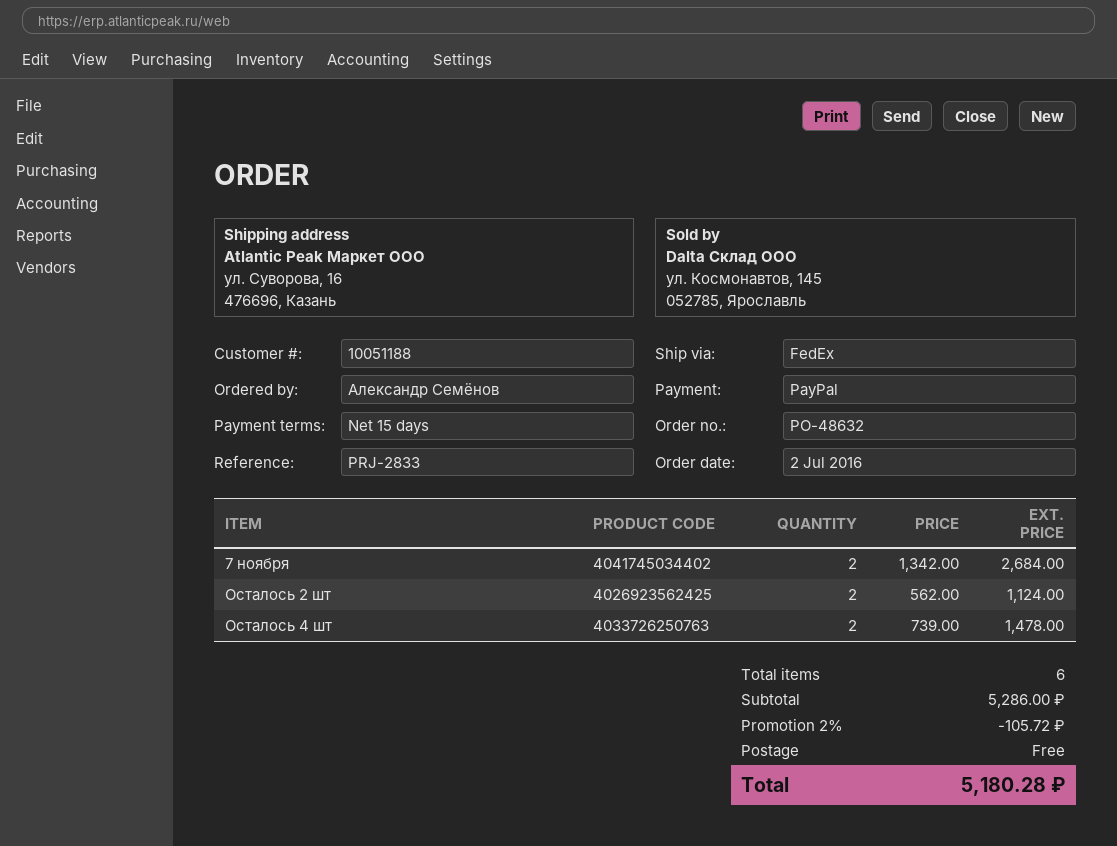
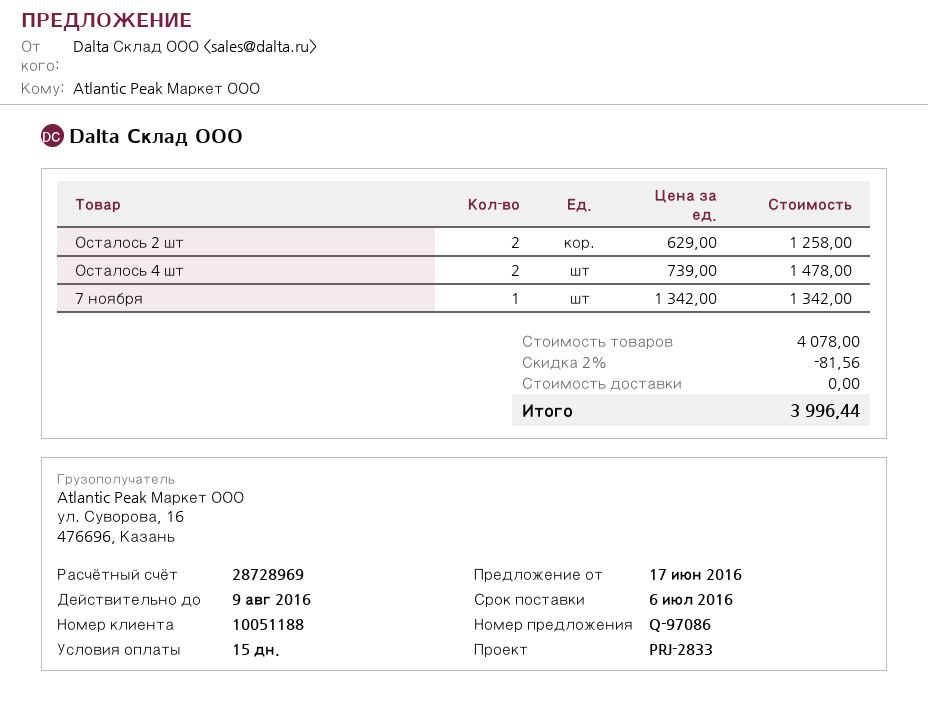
7 ноября: 2 x 1342.00 = 2684.00 -> 1 x 1342.00 = 1342.00
Осталось 2 шт: 2 x 562.00 = 1124.00 -> 2 x 629.00 = 1258.00
subtotal: 5286.00 -> 4078.00
discount: 2% = 105.72 -> 2% = 81.56
total: 5180.28 -> 3996.44

